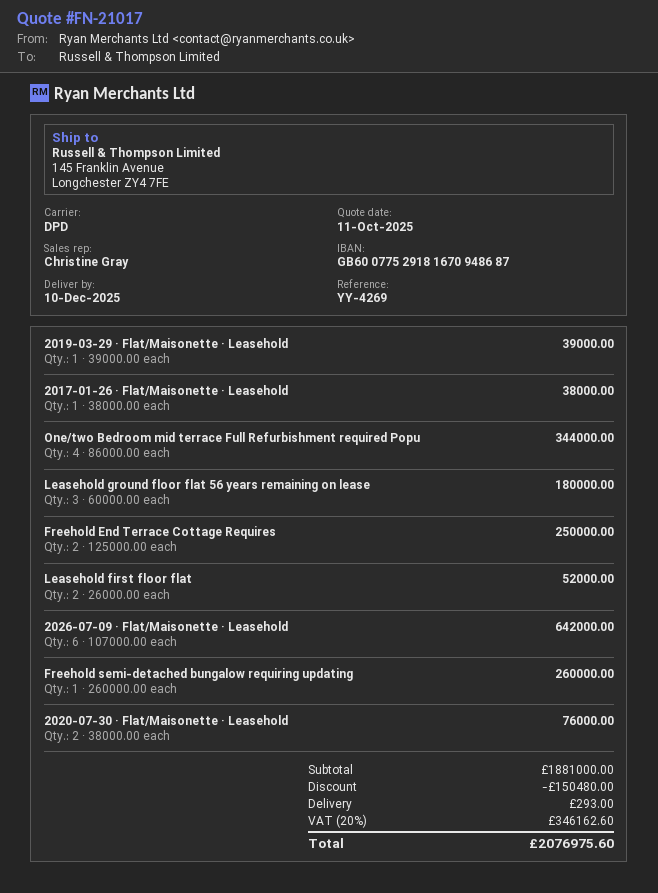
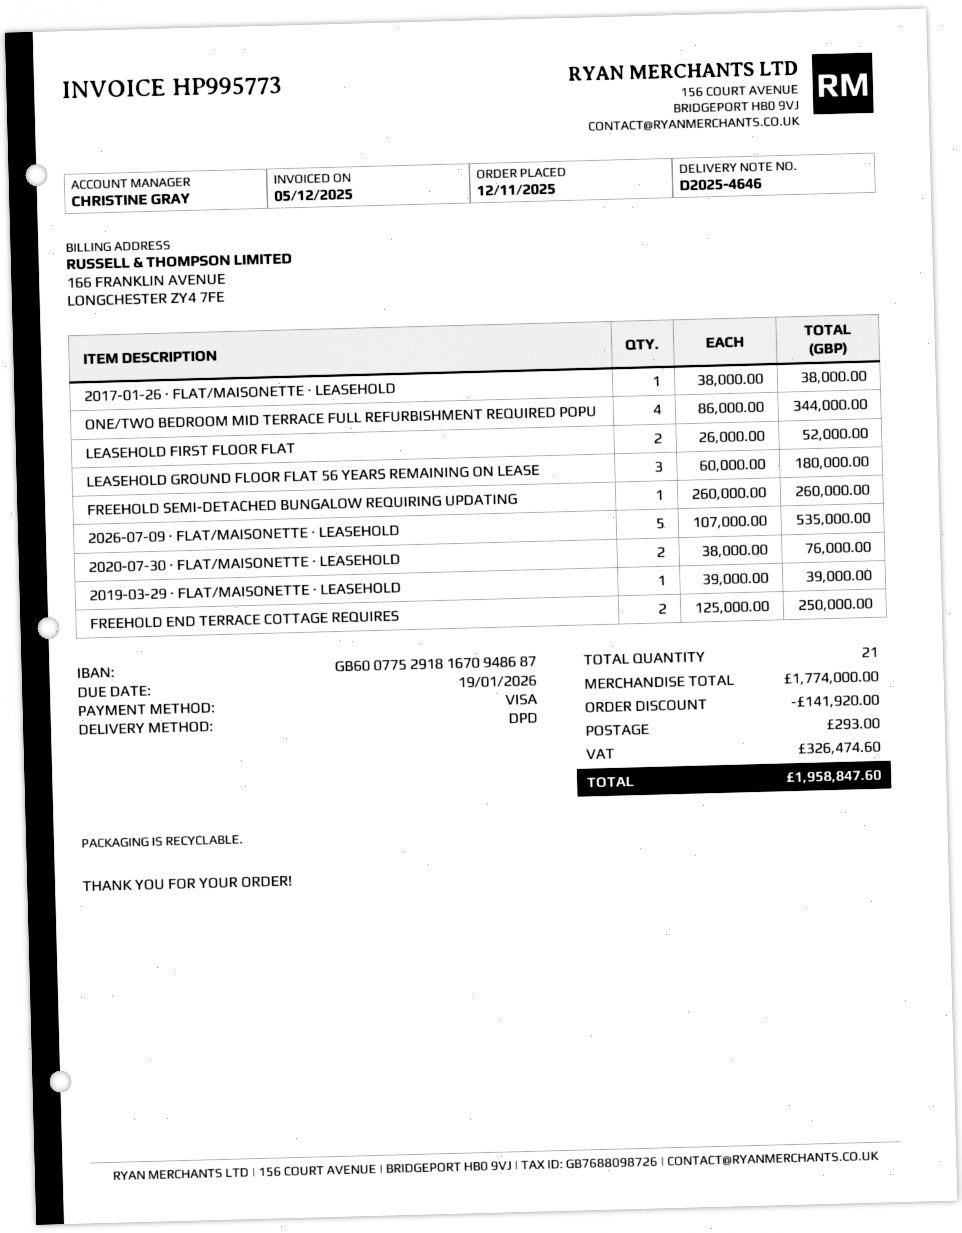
2026-07-09 · Flat/Maisonette · Leasehold: 6 x 107000.00 = 642000.00 -> 5 x 107000.00 = 535000.00
subtotal: 1881000.00 -> 1774000.00
discount: 150480.00 -> 141920.00
tax: 346162.60 -> 326474.60
total: 2076975.60 -> 1958847.60

